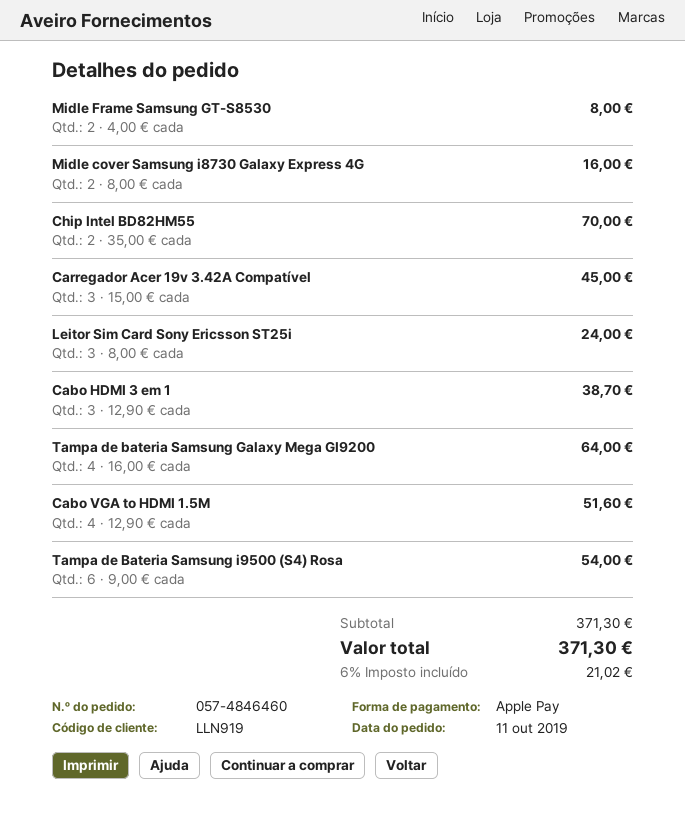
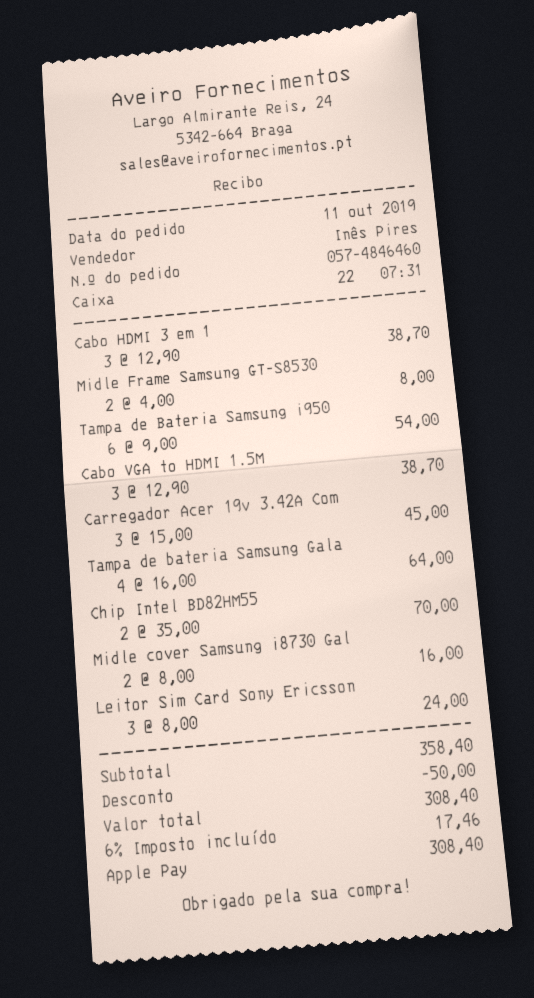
Cabo VGA to HDMI 1.5M: 4 x 12.90 = 51.60 -> 3 x 12.90 = 38.70
subtotal: 371.30 -> 358.40
discount: none -> 50.00
tax: 6% = 21.02 -> 6% = 17.46
total: 371.30 -> 308.40

